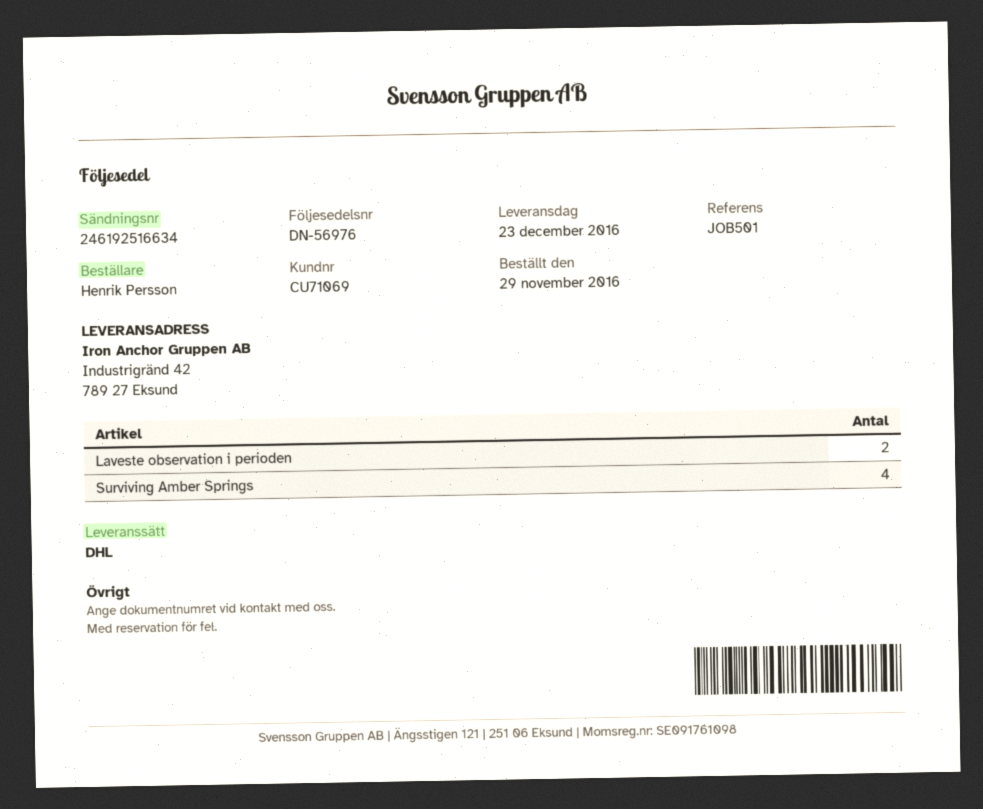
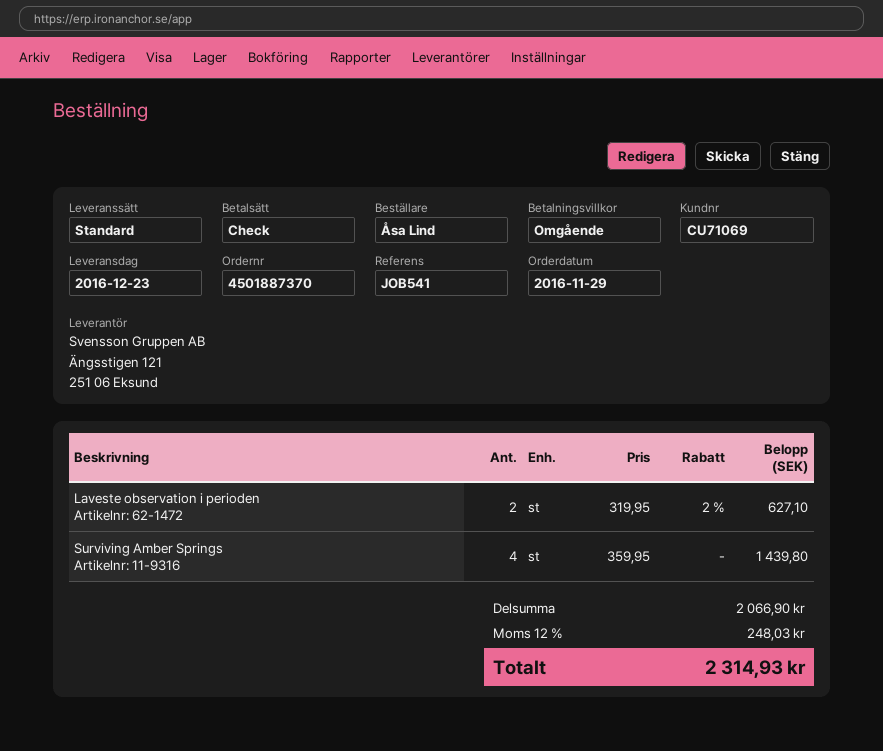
reference: JOB501 -> JOB541
ordered by: Henrik Persson -> Åsa Lind
shipping method: DHL -> standard

